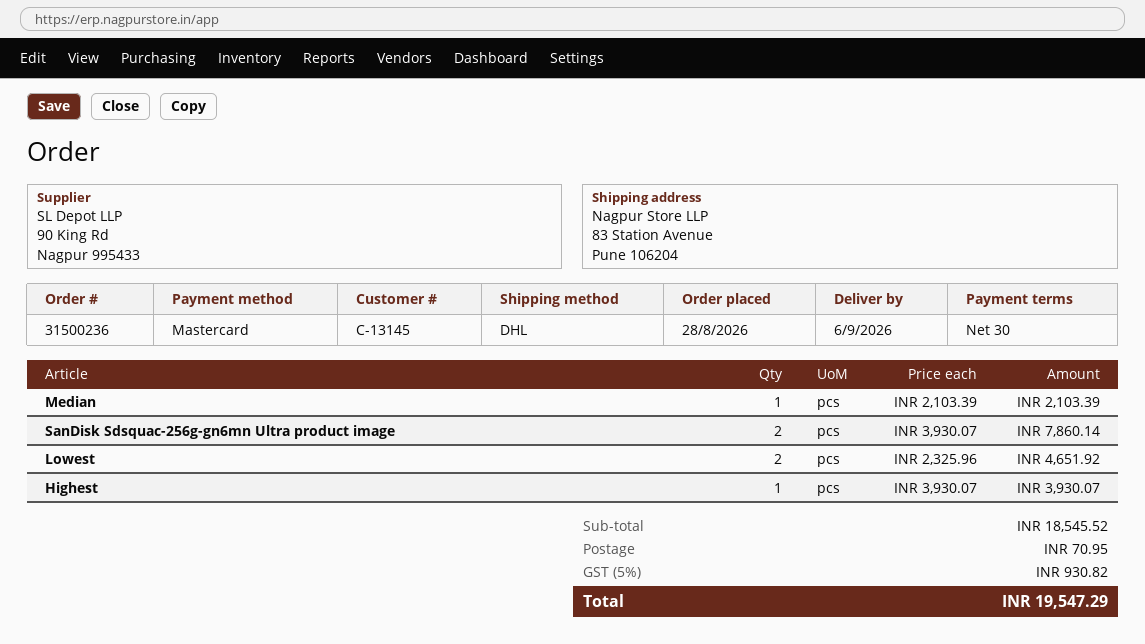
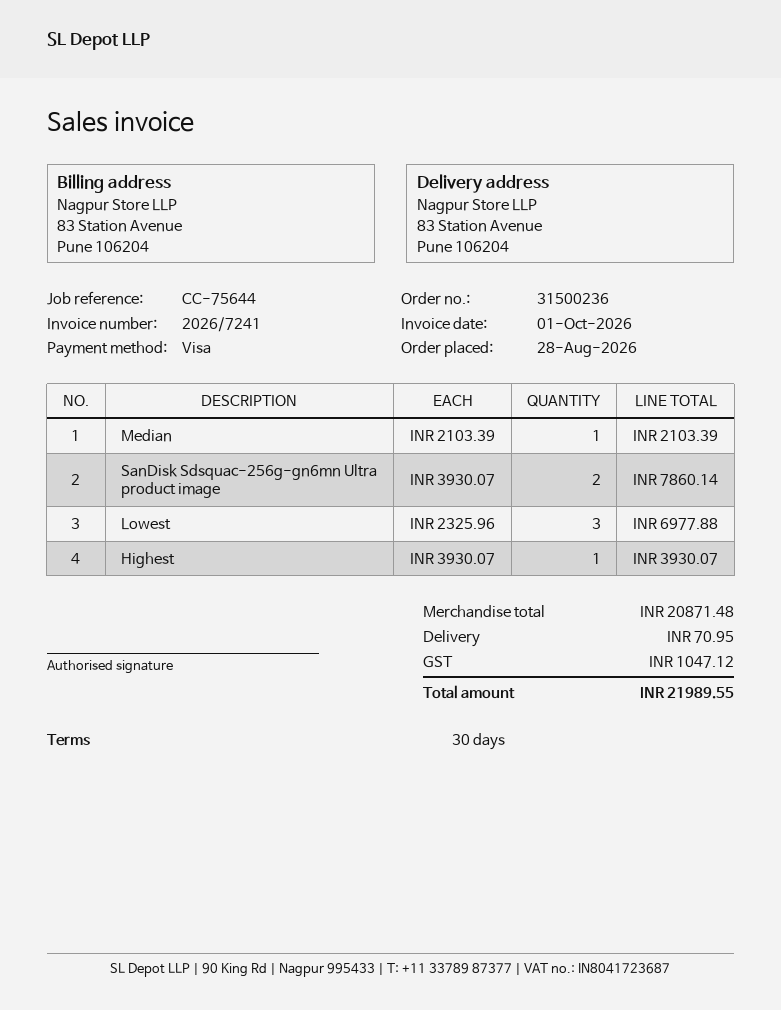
payment method: Mastercard -> Visa
Lowest: 2 x 2325.96 = 4651.92 -> 3 x 2325.96 = 6977.88
subtotal: 18545.52 -> 20871.48
tax: 930.82 -> 1047.12
total: 19547.29 -> 21989.55

